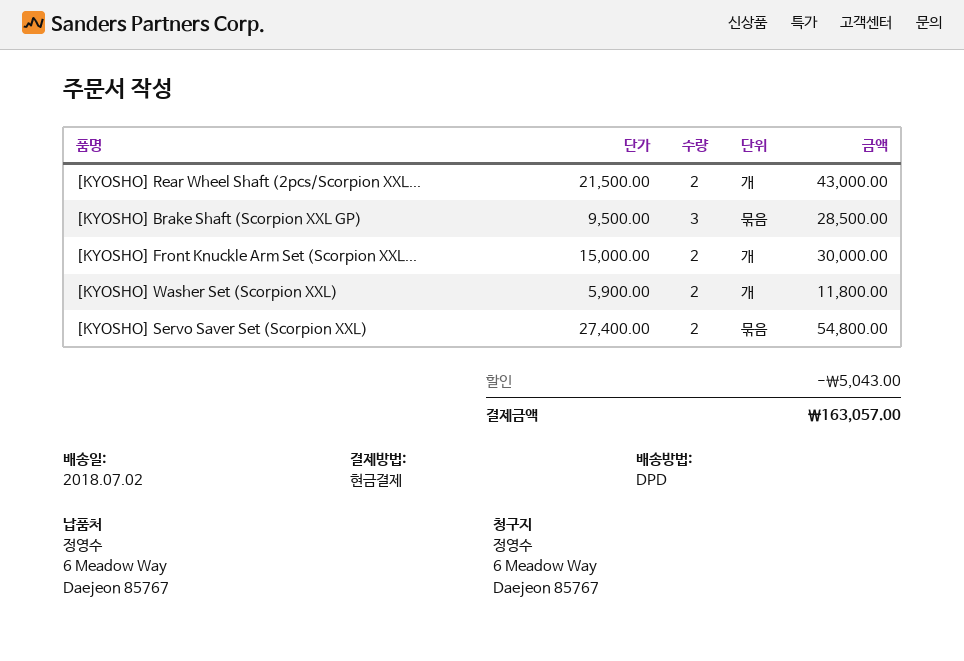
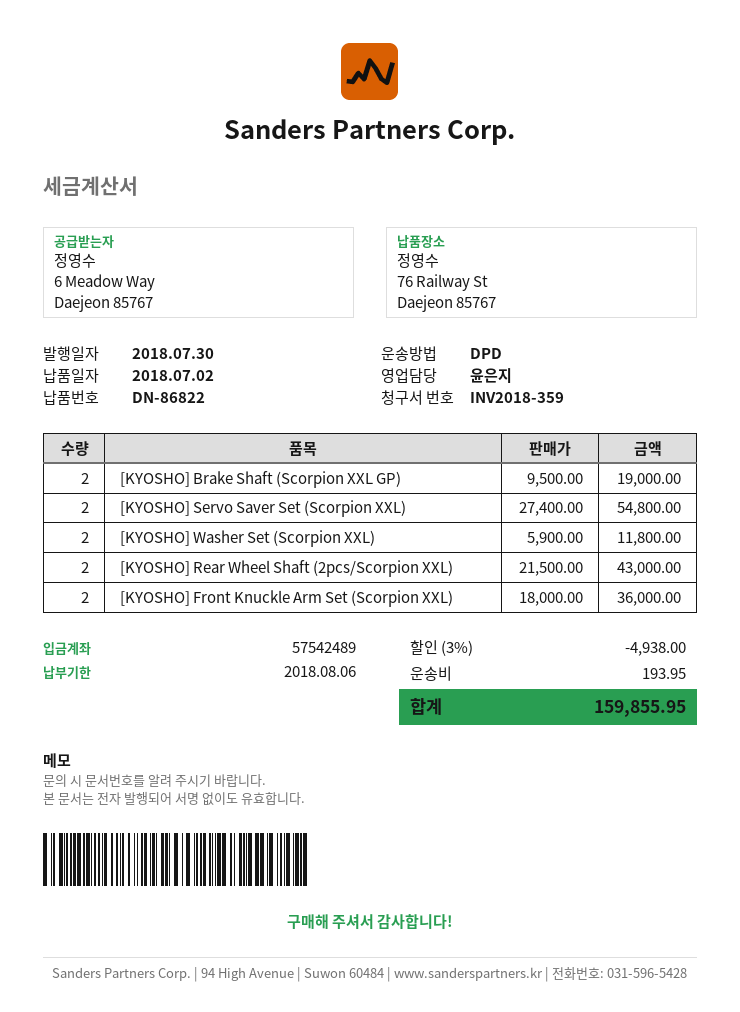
ship to: 6 Meadow Way, Daejeon 85767 -> 76 Railway St, Daejeon 85767
[KYOSHO] Brake Shaft (Scorpion XXL GP): 3 x 9500.00 = 28500.00 -> 2 x 9500.00 = 19000.00
[KYOSHO] Front Knuckle Arm Set (Scorpion XXL...: 2 x 15000.00 = 30000.00 -> 2 x 18000.00 = 36000.00
discount: 5043.00 -> 4938.00
shipping: none -> 193.95
total: 163057.00 -> 159855.95

